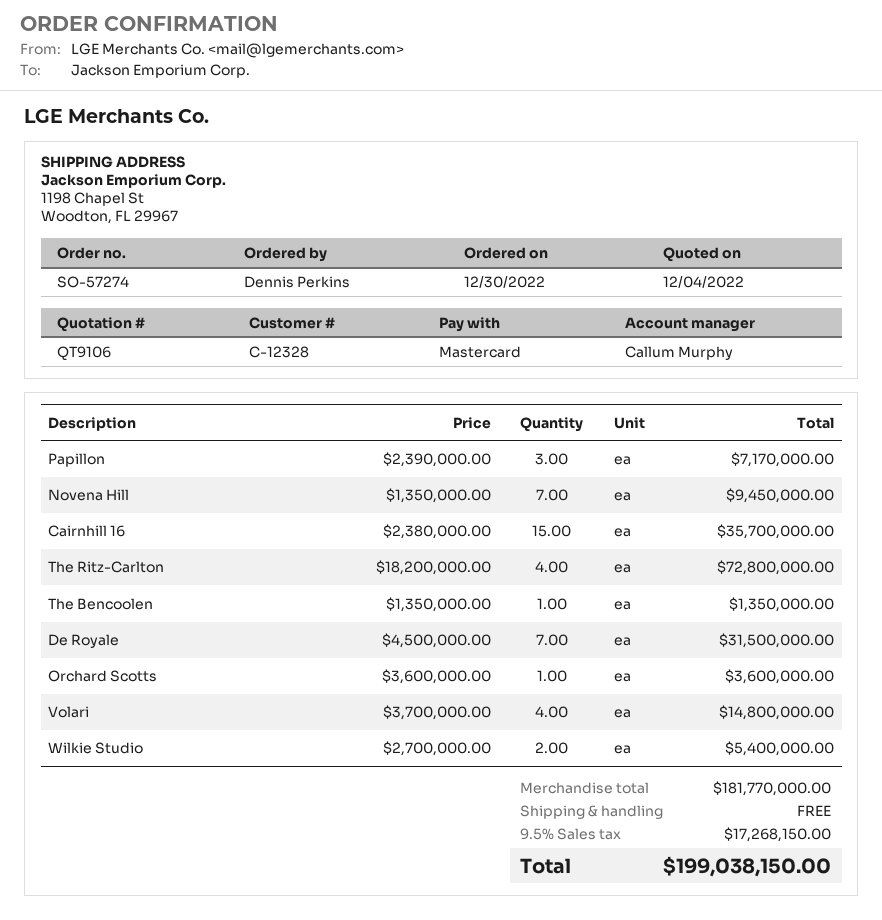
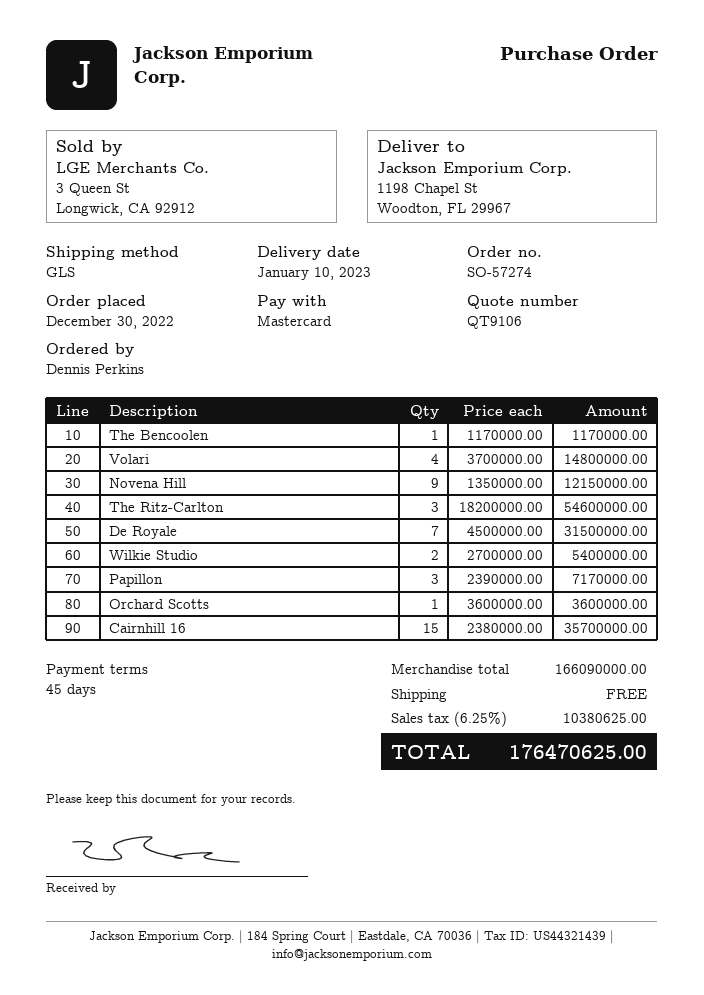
Novena Hill: 7 x 1350000.00 = 9450000.00 -> 9 x 1350000.00 = 12150000.00
The Ritz-Carlton: 4 x 18200000.00 = 72800000.00 -> 3 x 18200000.00 = 54600000.00
The Bencoolen: 1 x 1350000.00 = 1350000.00 -> 1 x 1170000.00 = 1170000.00
subtotal: 181770000.00 -> 166090000.00
tax: 9.5% = 17268150.00 -> 6.25% = 10380625.00
total: 199038150.00 -> 176470625.00

